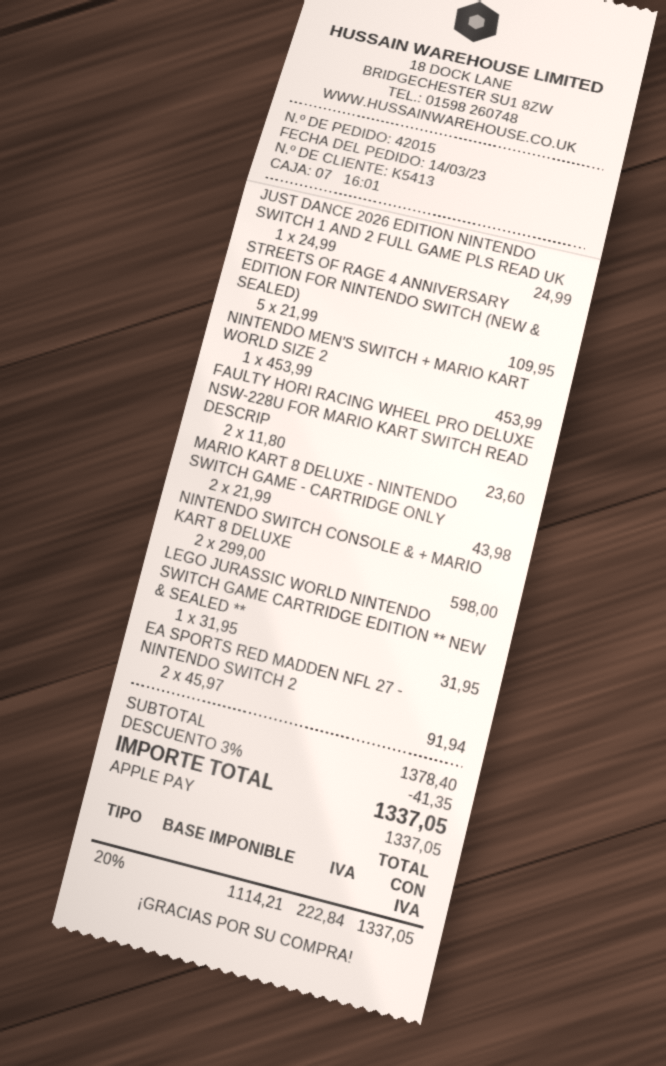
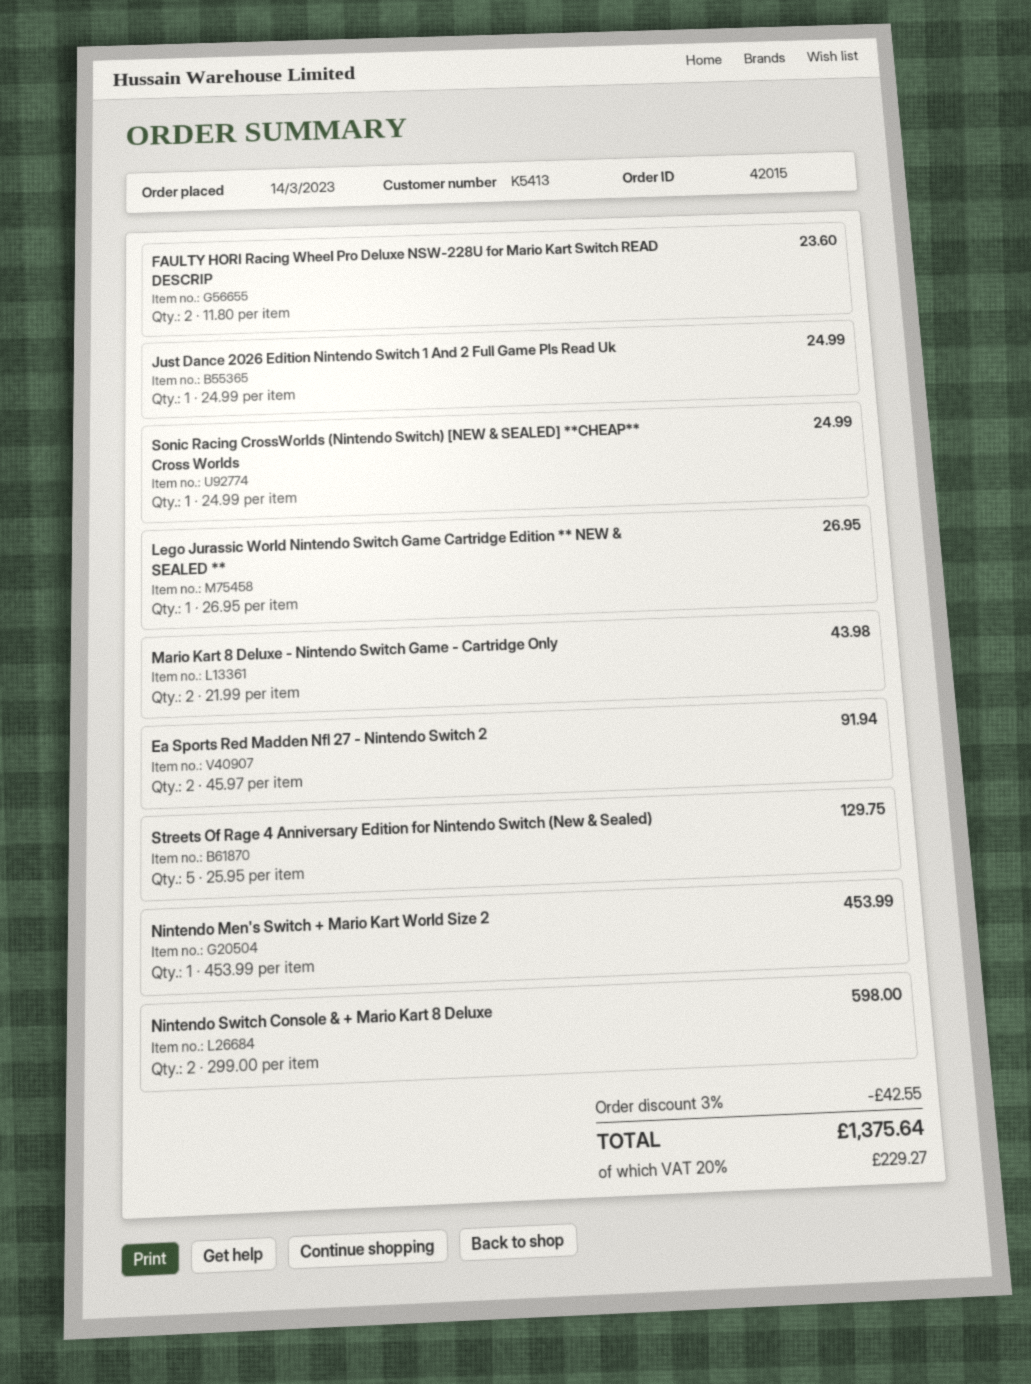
STREETS OF RAGE 4 ANNIVERSARY EDITION FOR NINTENDO SWITCH (NEW & SEALED): 5 x 21.99 = 109.95 -> 5 x 25.95 = 129.75
LEGO JURASSIC WORLD NINTENDO SWITCH GAME CARTRIDGE EDITION ** NEW & SEALED **: 1 x 31.95 = 31.95 -> 1 x 26.95 = 26.95
Sonic Racing CrossWorlds (Nintendo Switch) [NEW & SEALED] **CHEAP** Cross Worlds: none -> 1 x 24.99 = 24.99
discount: 3% = 41.35 -> 3% = 42.55
tax: 20% = 222.84 -> 20% = 229.27
total: 1337.05 -> 1375.64

